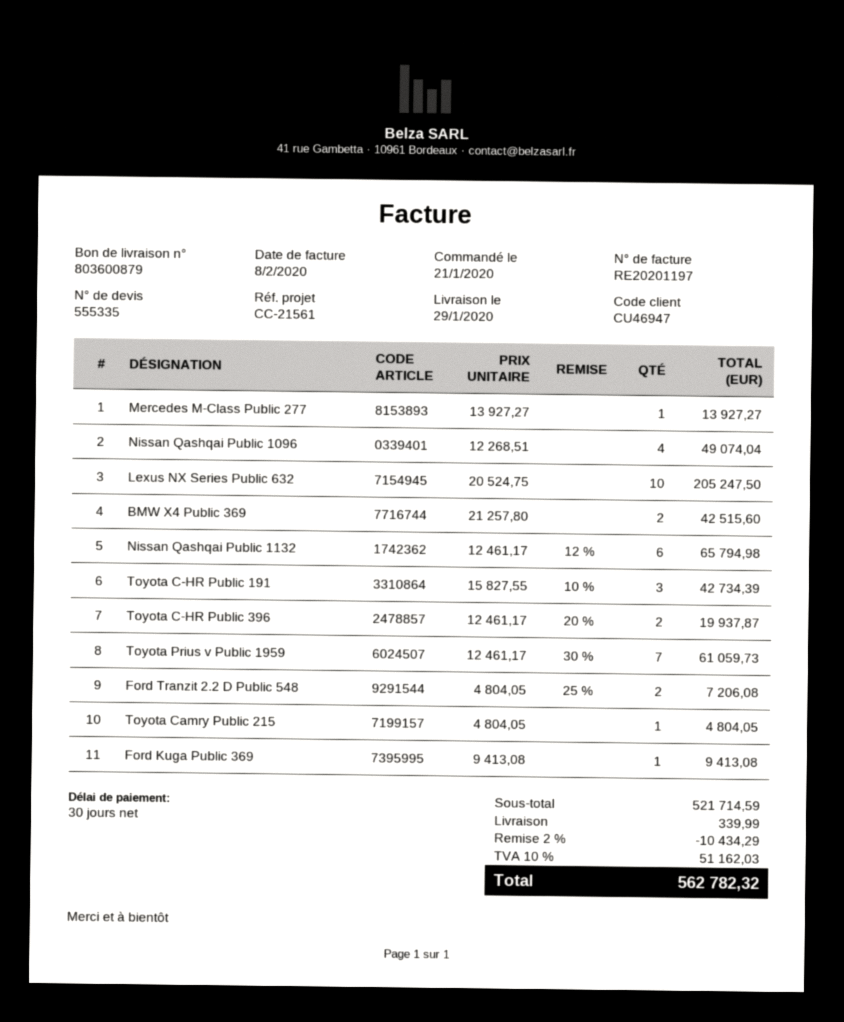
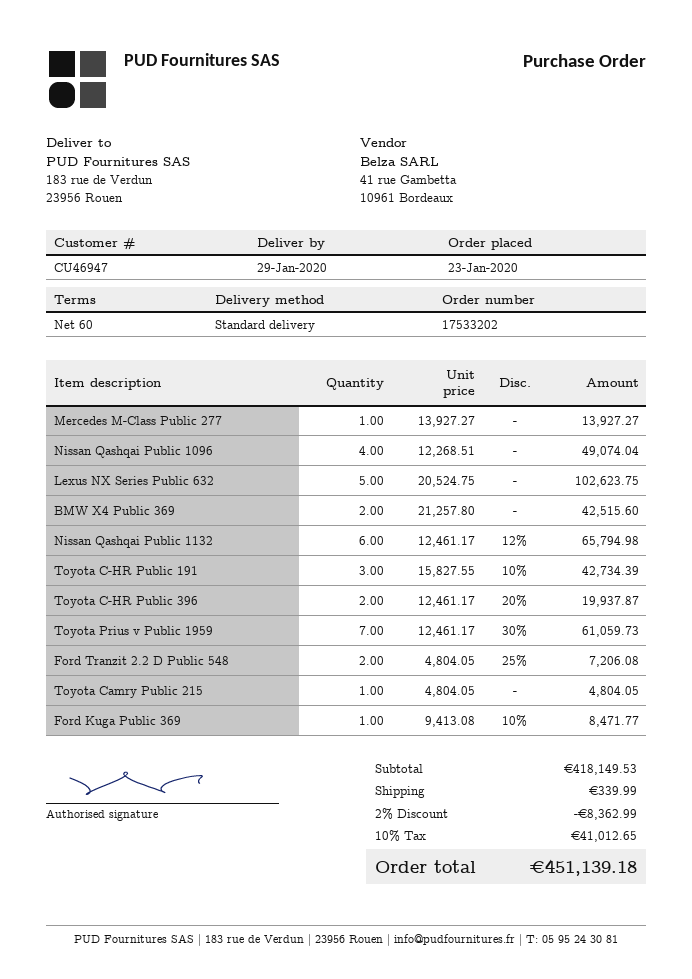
order date: 2020-01-21 -> 2020-01-23
payment terms: 30 days -> 60 days
Lexus NX Series Public 632: 10 x 20524.75 = 205247.50 -> 5 x 20524.75 = 102623.75
Ford Kuga Public 369: 1 x 9413.08 = 9413.08 -> 1 x 9413.08 - 10% = 8471.77
subtotal: 521714.59 -> 418149.53
discount: 2% = 10434.29 -> 2% = 8362.99
tax: 10% = 51162.03 -> 10% = 41012.65
total: 562782.32 -> 451139.18

